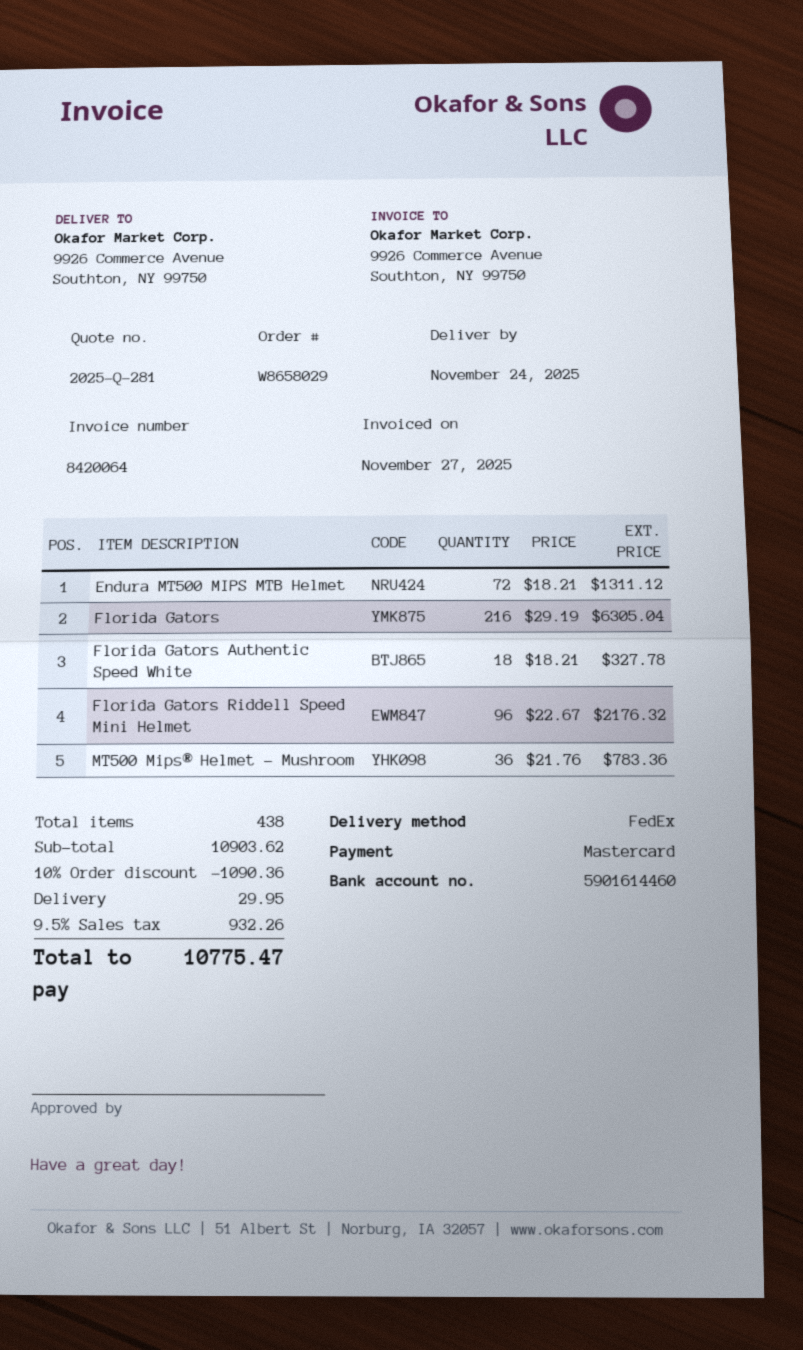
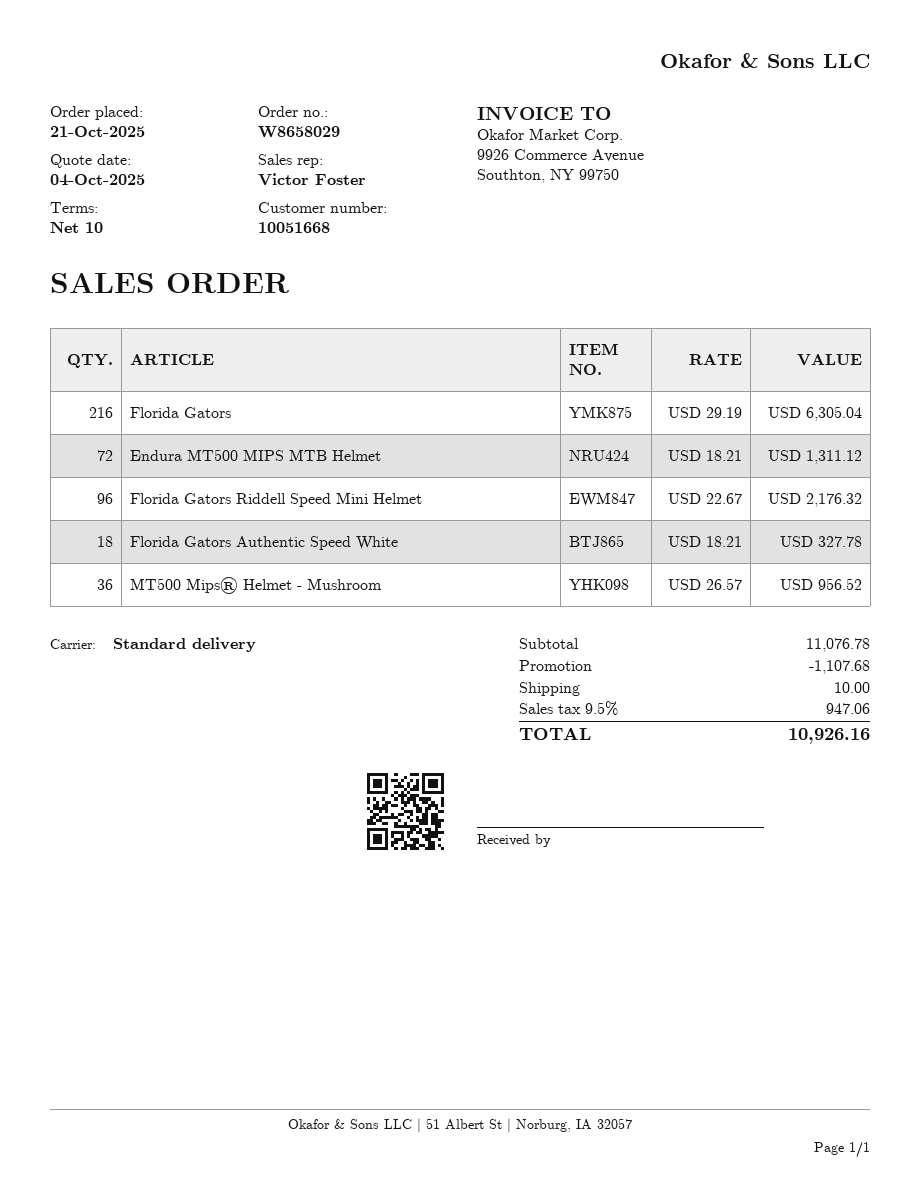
shipping method: FedEx -> standard
MT500 Mips® Helmet - Mushroom: 36 x 21.76 = 783.36 -> 36 x 26.57 = 956.52
subtotal: 10903.62 -> 11076.78
discount: 1090.36 -> 1107.68
shipping: 29.95 -> 10.00
tax: 9.5% = 932.26 -> 9.5% = 947.06
total: 10775.47 -> 10926.16

